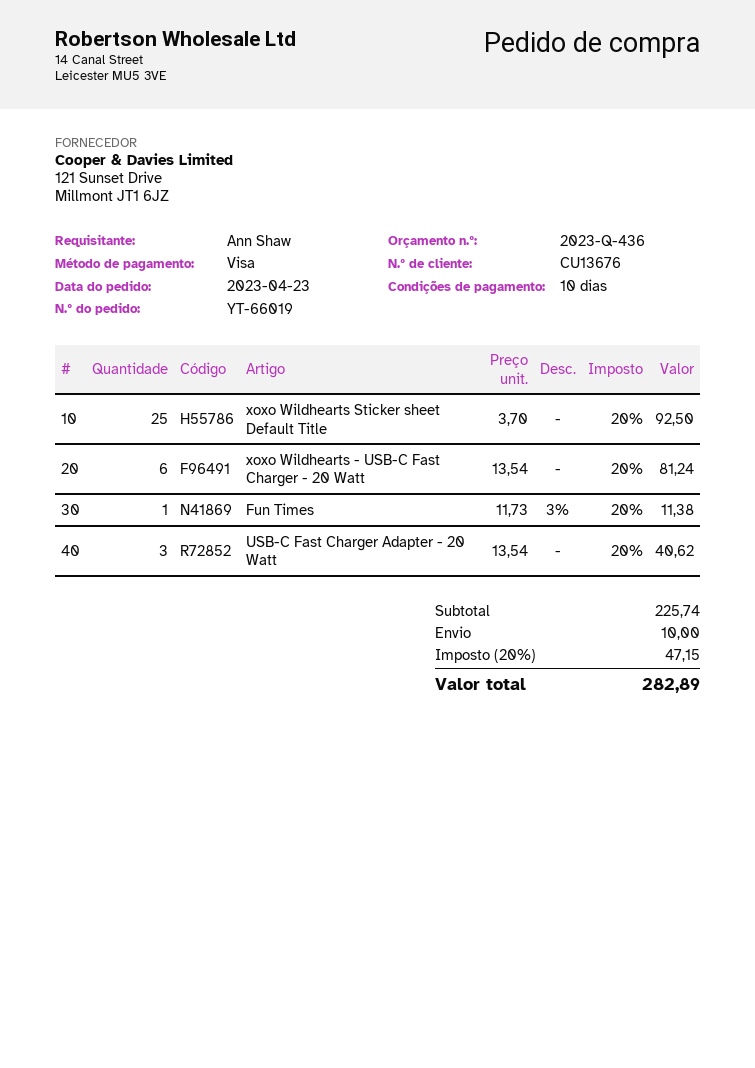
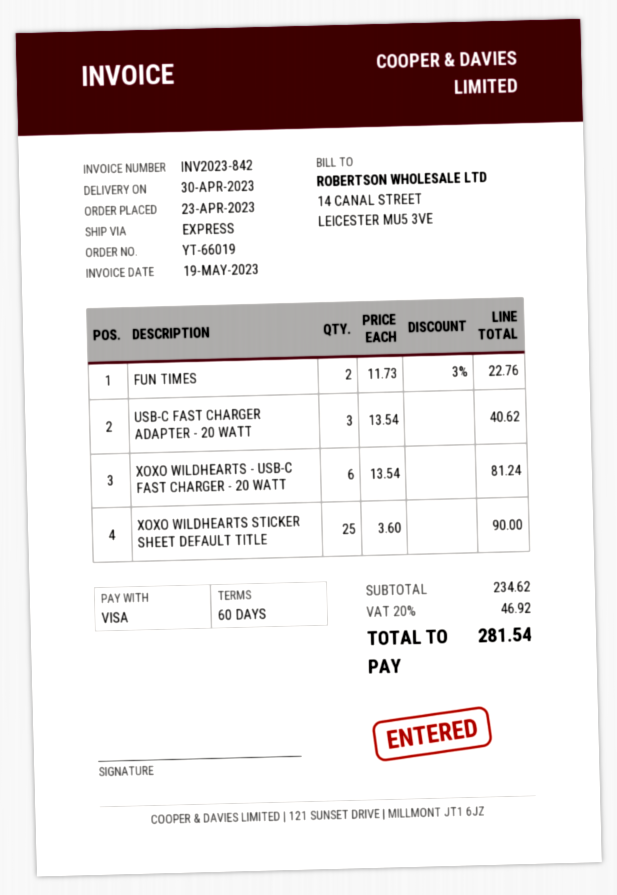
payment terms: 10 days -> 60 days
xoxo Wildhearts Sticker sheet Default Title: 25 x 3.70 = 92.50 -> 25 x 3.60 = 90.00
Fun Times: 1 x 11.73 - 3% = 11.38 -> 2 x 11.73 - 3% = 22.76
subtotal: 225.74 -> 234.62
shipping: 10.00 -> none
tax: 20% = 47.15 -> 20% = 46.92
total: 282.89 -> 281.54

